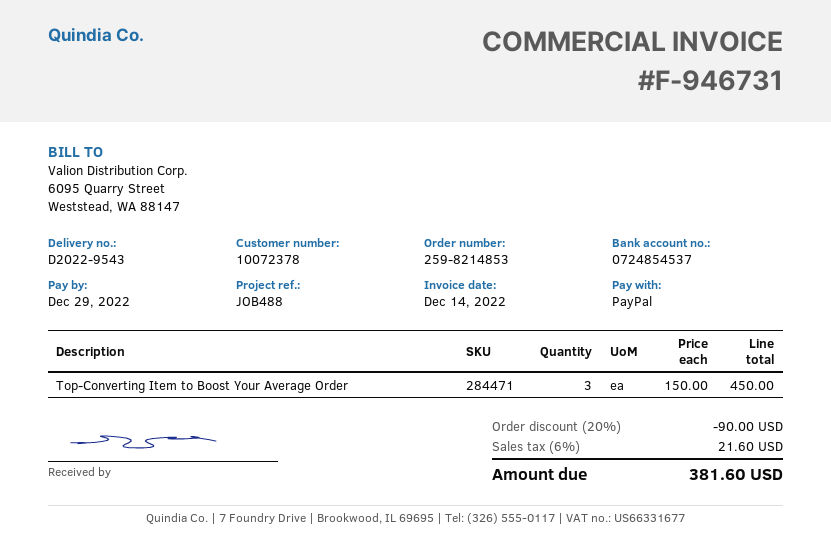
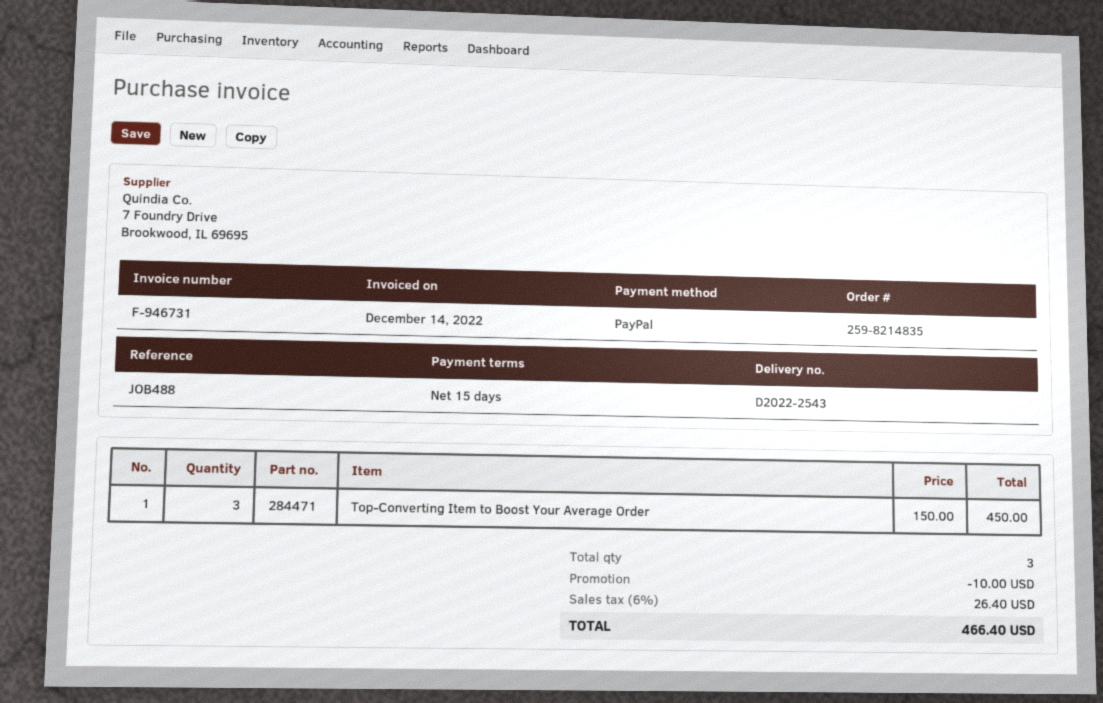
order number: 259-8214853 -> 259-8214835
delivery note number: D2022-9543 -> D2022-2543
discount: 90.00 -> 10.00
tax: 6% = 21.60 -> 6% = 26.40
total: 381.60 -> 466.40

